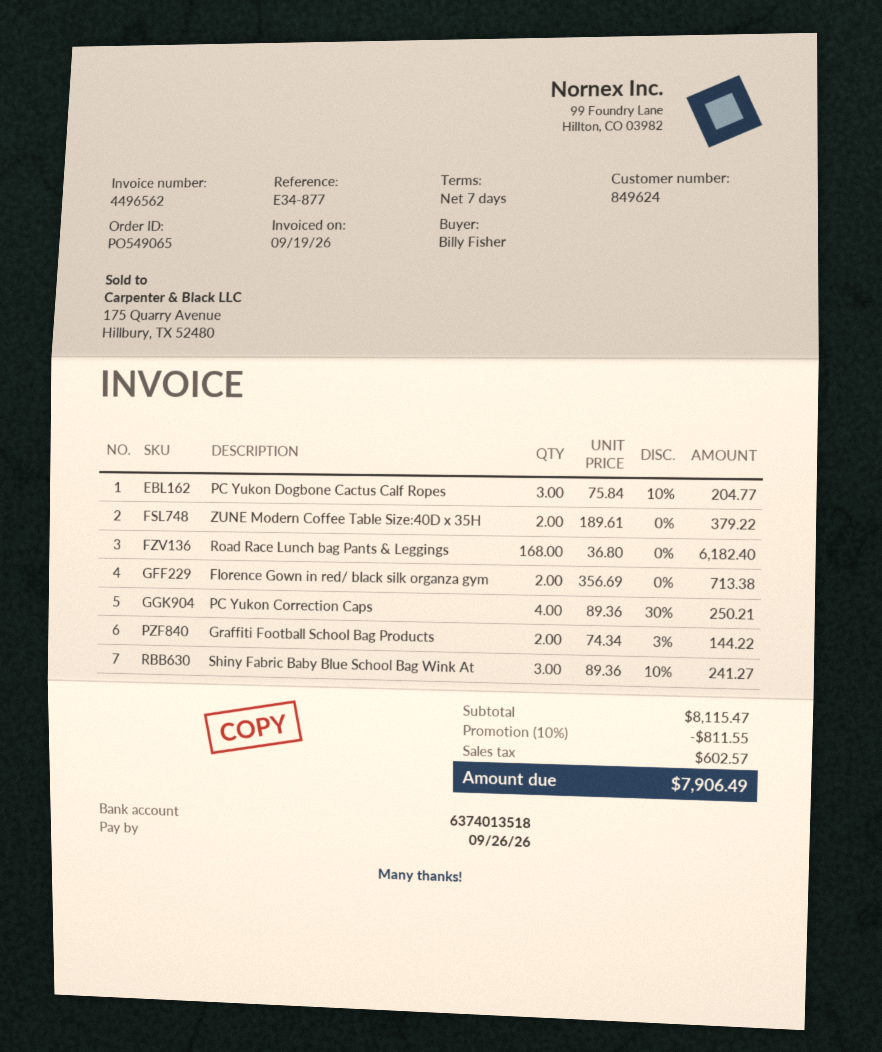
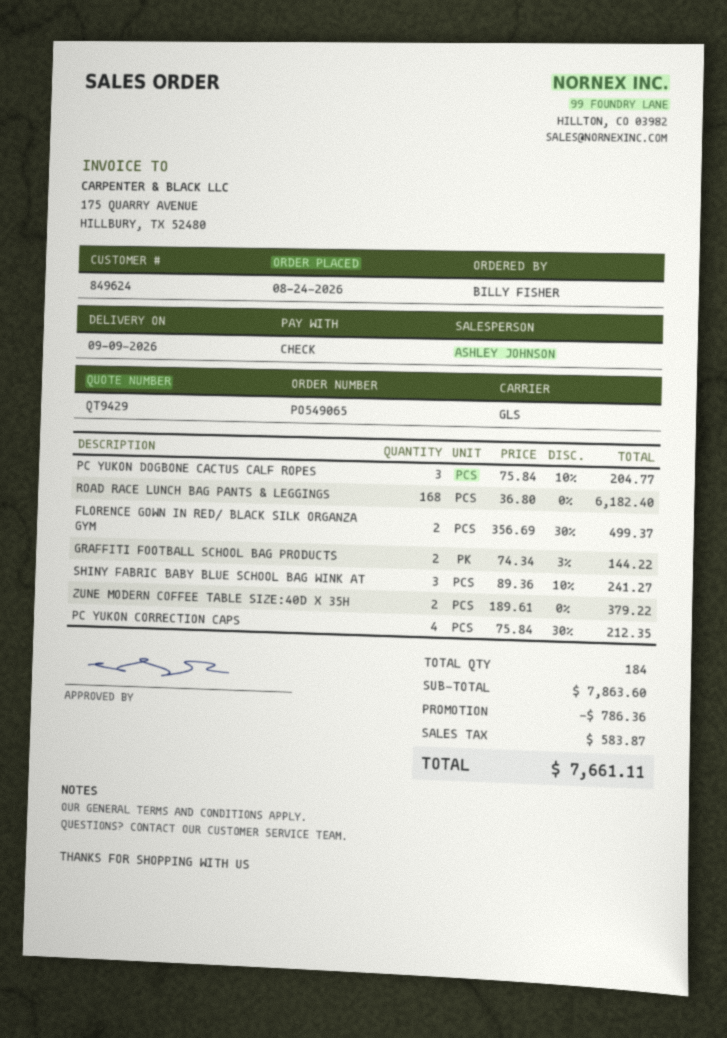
Florence Gown in red/ black silk organza gym: 2 x 356.69 = 713.38 -> 2 x 356.69 - 30% = 499.37
PC Yukon Correction Caps: 4 x 89.36 - 30% = 250.21 -> 4 x 75.84 - 30% = 212.35
subtotal: 8115.47 -> 7863.60
discount: 811.55 -> 786.36
tax: 602.57 -> 583.87
total: 7906.49 -> 7661.11

